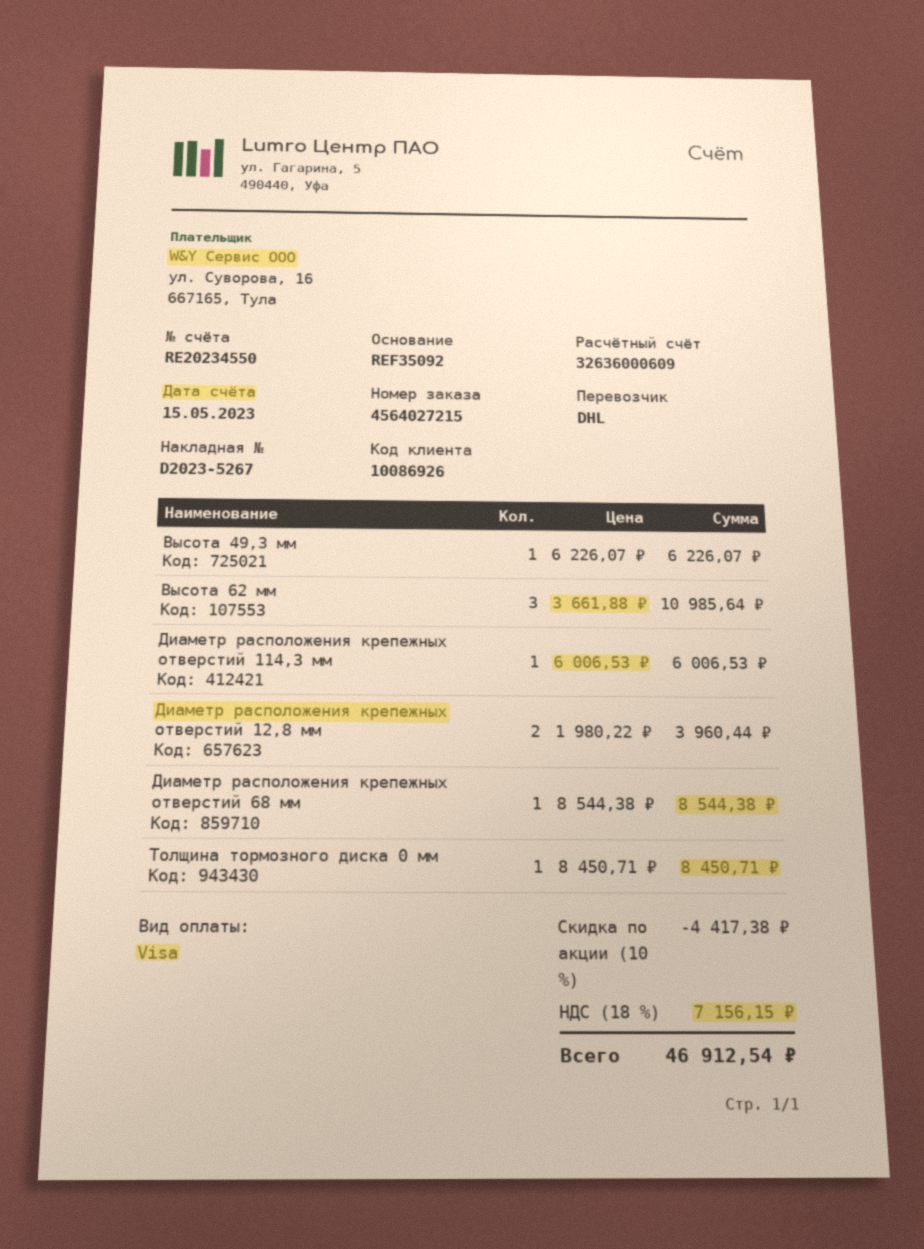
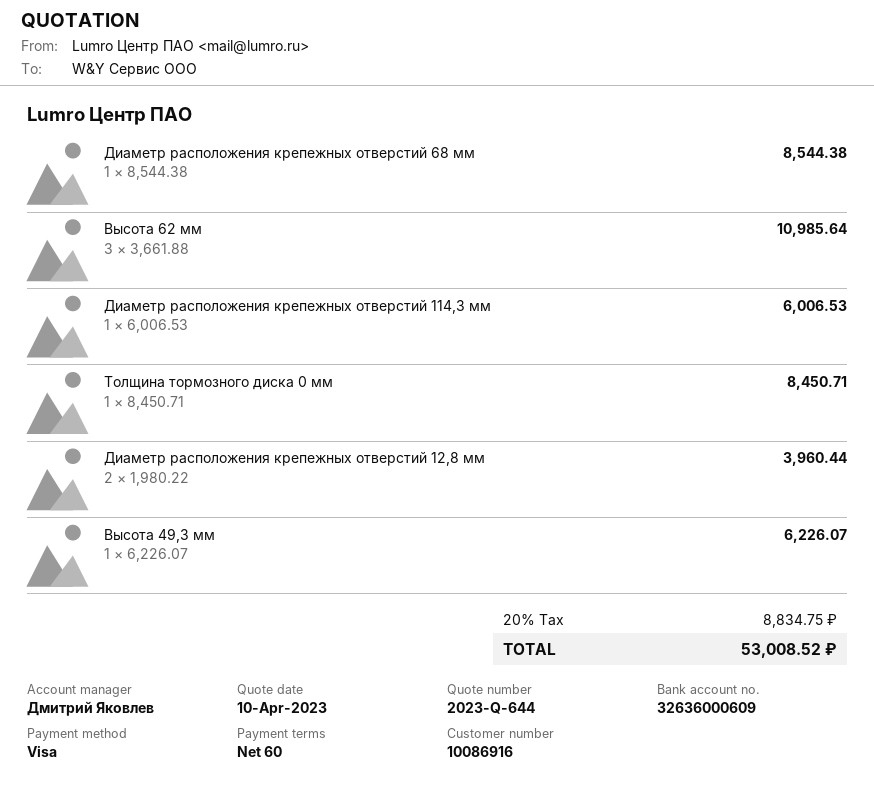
customer number: 10086926 -> 10086916
discount: 10% = 4417.38 -> none
tax: 18% = 7156.15 -> 20% = 8834.75
total: 46912.54 -> 53008.52

